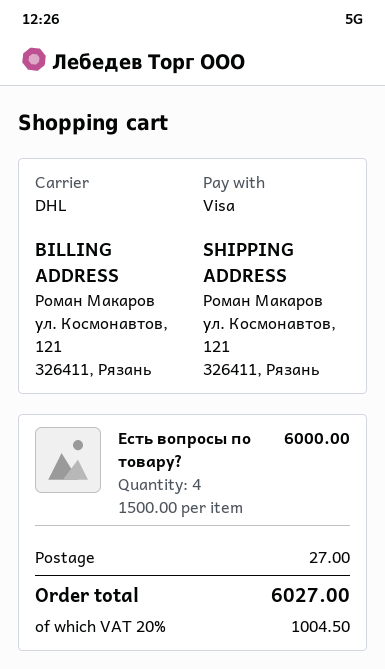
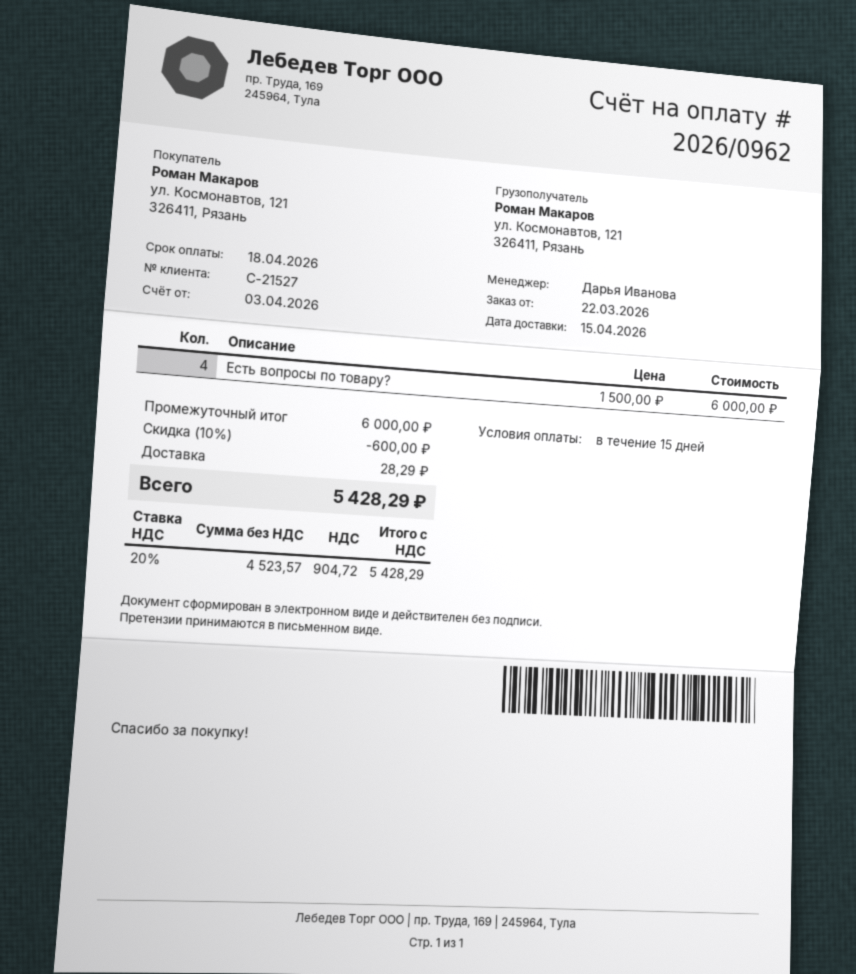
discount: none -> 10% = 600.00
shipping: 27.00 -> 28.29
tax: 20% = 1004.50 -> 20% = 904.72
total: 6027.00 -> 5428.29

